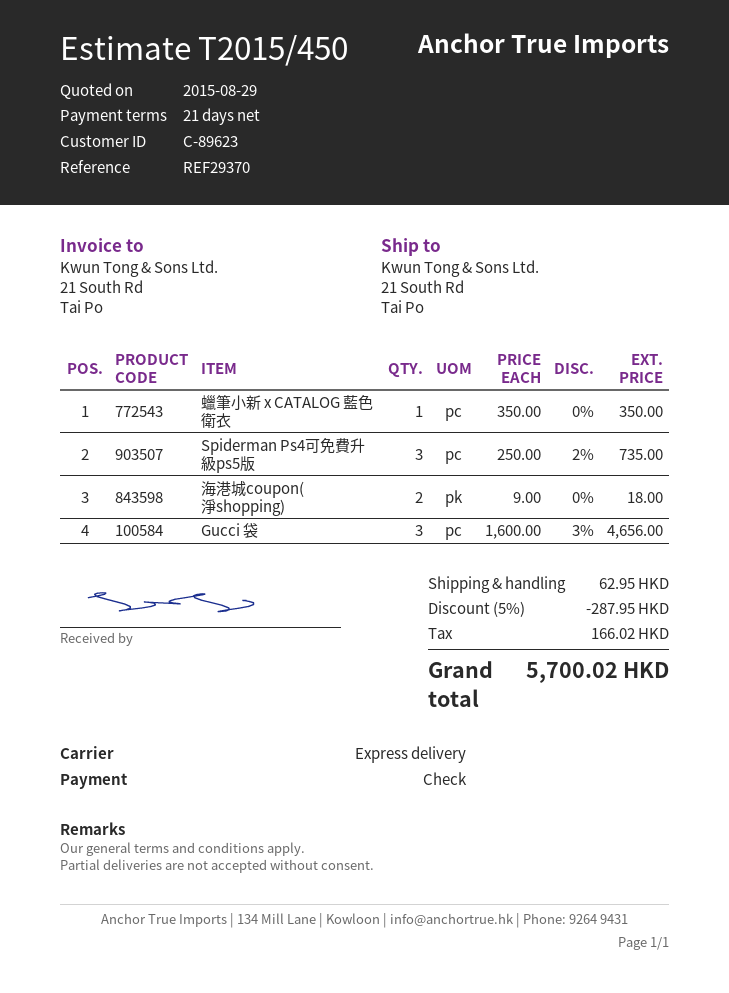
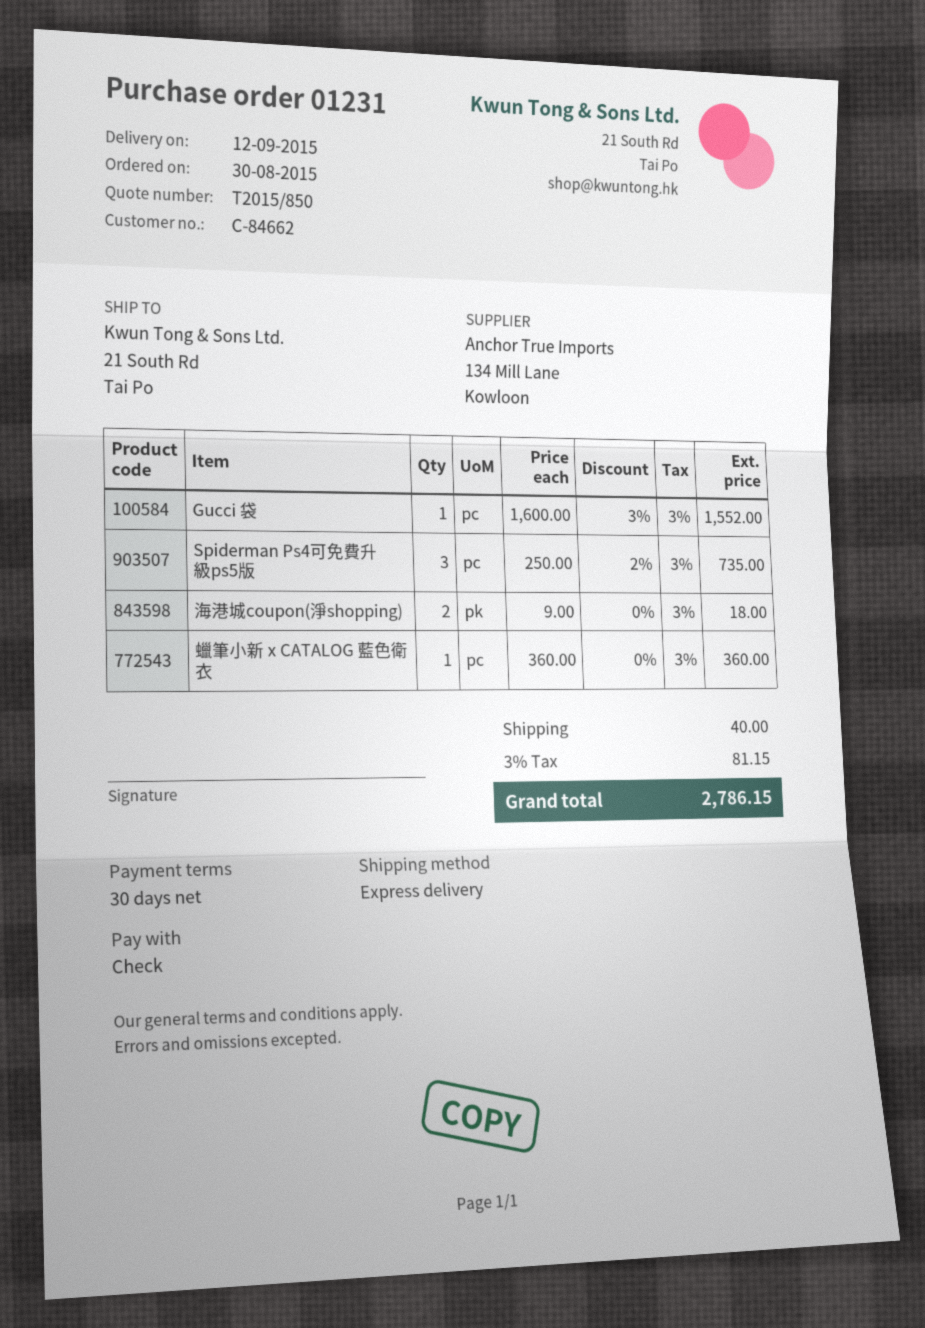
quote number: T2015/450 -> T2015/850
payment terms: 21 days -> 30 days
customer number: C-89623 -> C-84662
蠟筆小新 x CATALOG 藍色衛衣: 1 x 350.00 = 350.00 -> 1 x 360.00 = 360.00
Gucci 袋: 3 x 1600.00 - 3% = 4656.00 -> 1 x 1600.00 - 3% = 1552.00
discount: 5% = 287.95 -> none
shipping: 62.95 -> 40.00
tax: 166.02 -> 81.15
total: 5700.02 -> 2786.15

